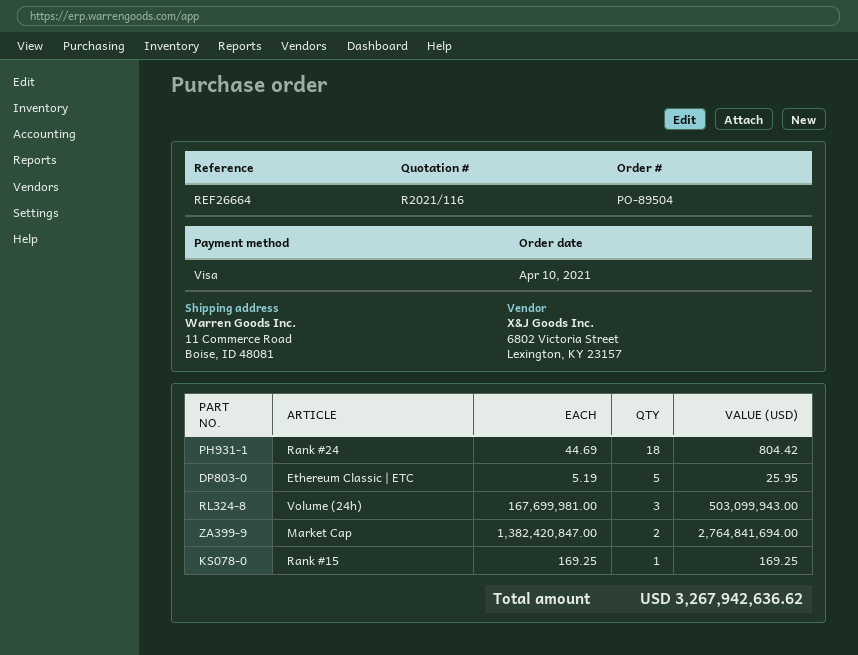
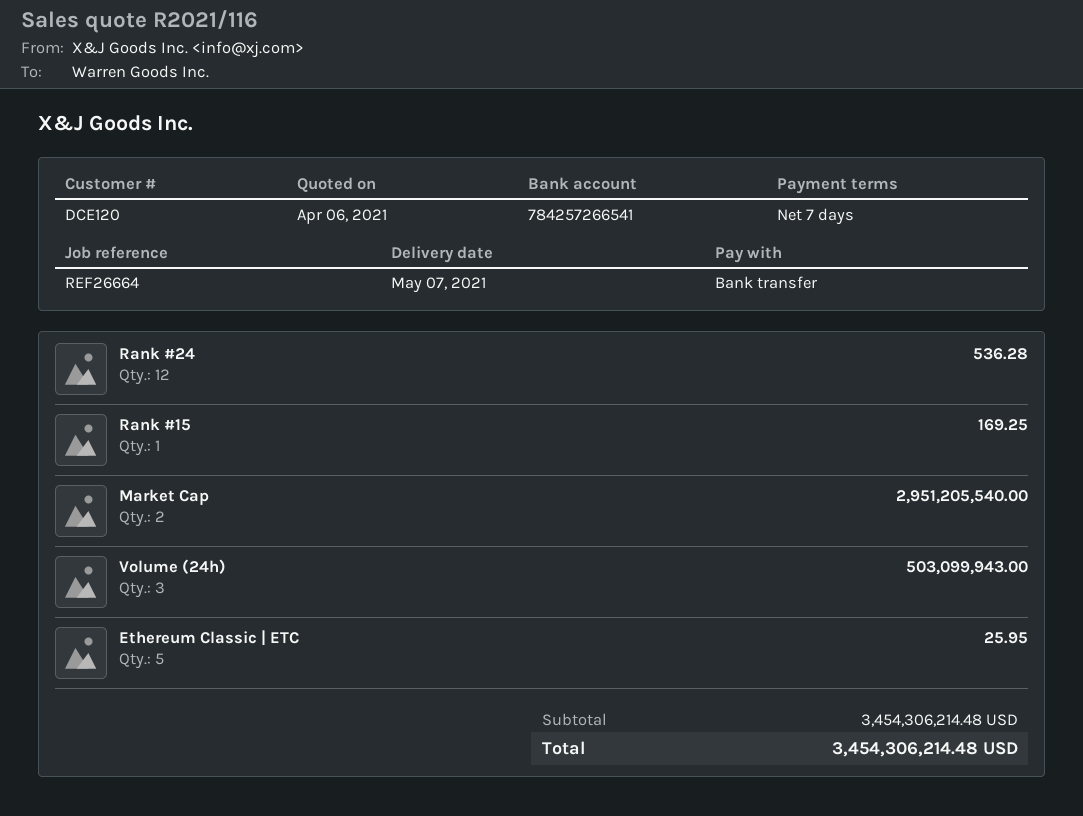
payment method: Visa -> bank transfer
Rank #24: 18 for 804.42 -> 12 for 536.28
Market Cap: 2 for 2764841694.00 -> 2 for 2951205540.00
total: 3267942636.62 -> 3454306214.48

